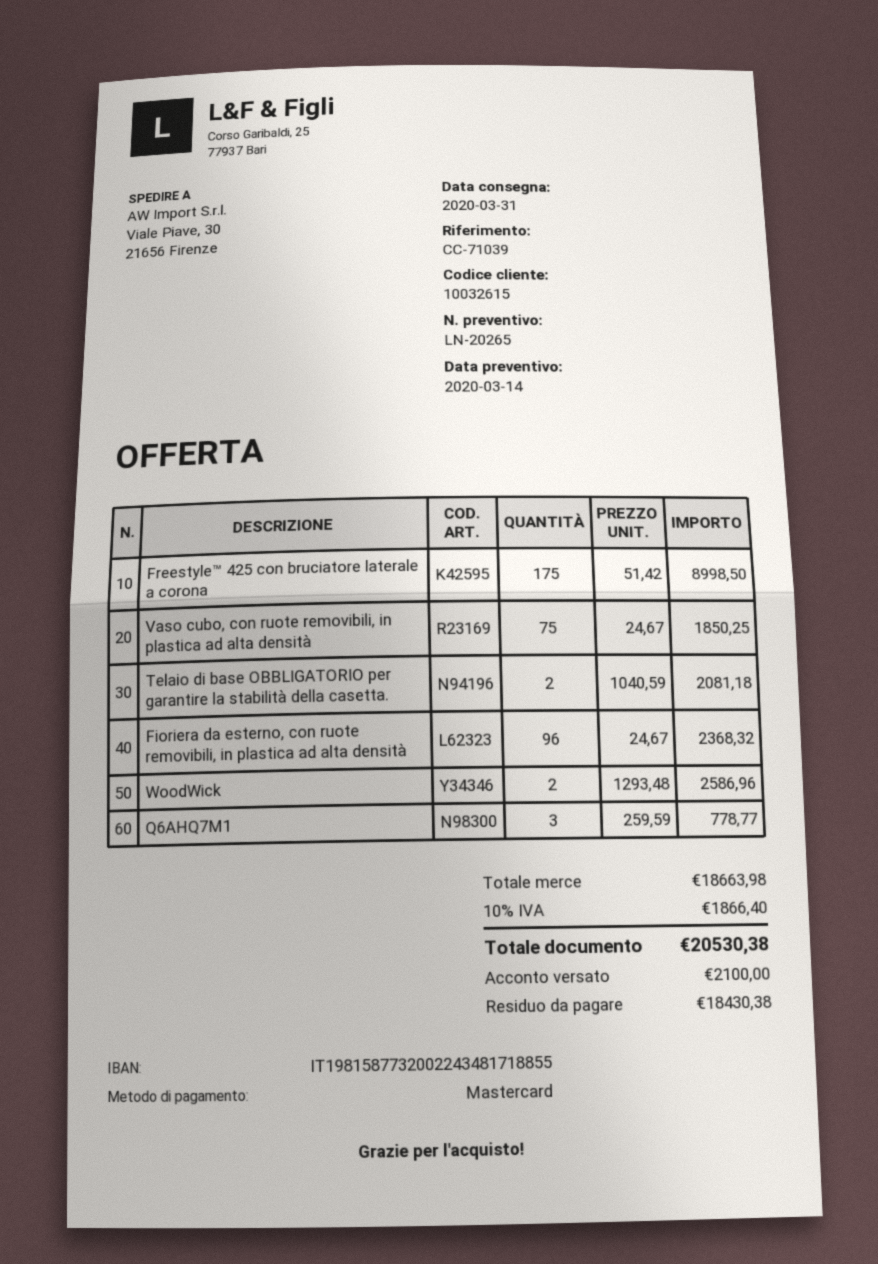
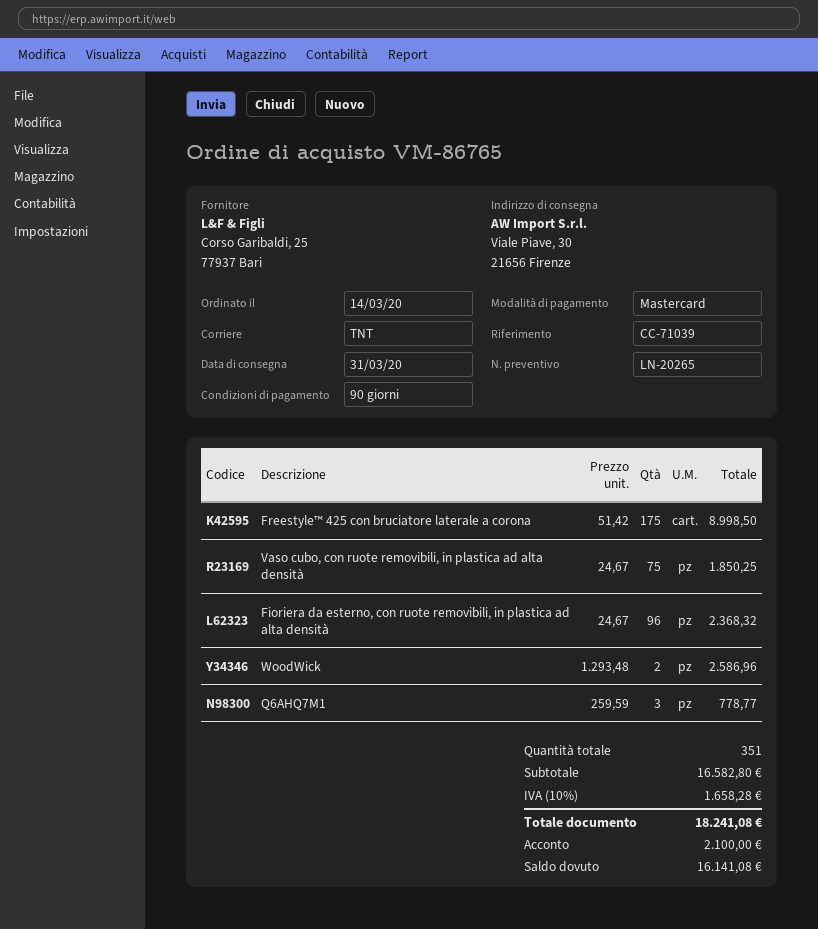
Telaio di base OBBLIGATORIO per garantire la stabilità della casetta.: 2 x 1040.59 = 2081.18 -> none
subtotal: 18663.98 -> 16582.80
tax: 10% = 1866.40 -> 10% = 1658.28
total: 20530.38 -> 18241.08
balance: 18430.38 -> 16141.08

